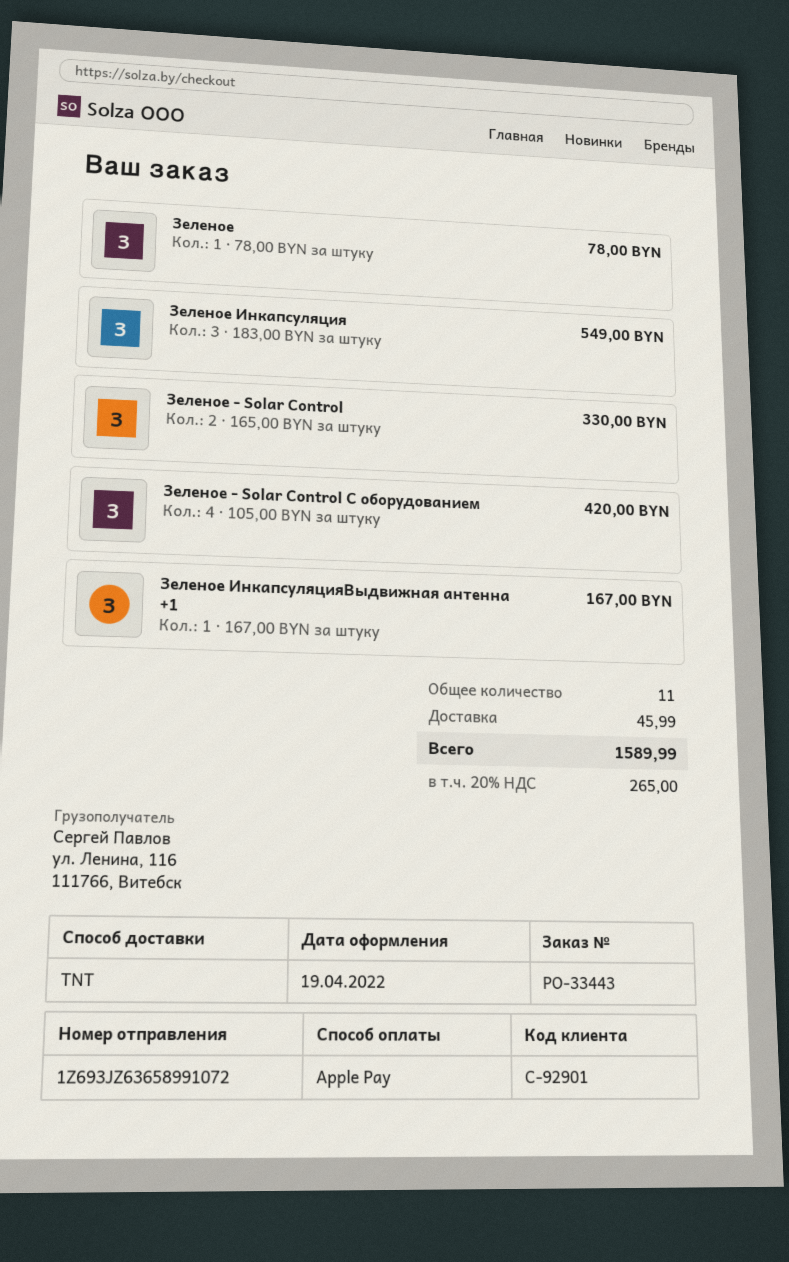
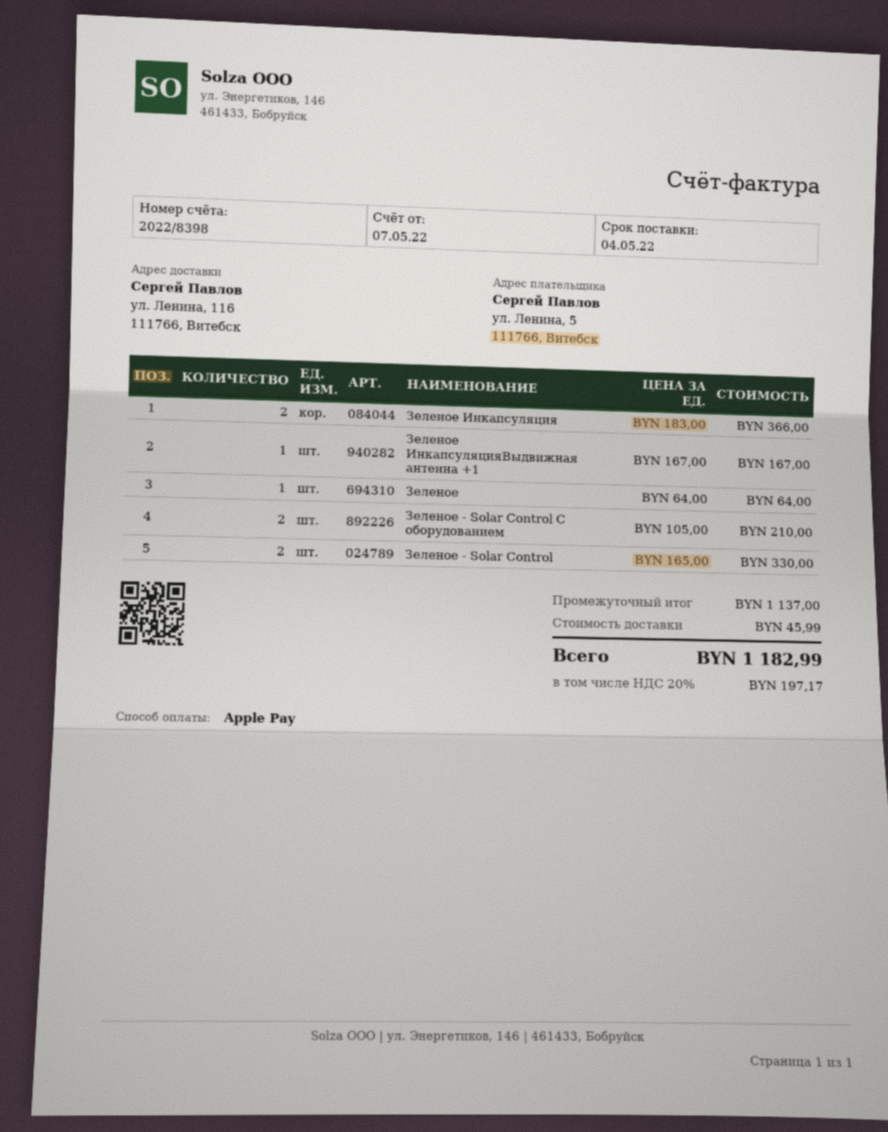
Зеленое: 1 x 78.00 = 78.00 -> 1 x 64.00 = 64.00
Зеленое Инкапсуляция: 3 x 183.00 = 549.00 -> 2 x 183.00 = 366.00
Зеленое - Solar Control С оборудованием: 4 x 105.00 = 420.00 -> 2 x 105.00 = 210.00
tax: 20% = 265.00 -> 20% = 197.17
total: 1589.99 -> 1182.99

